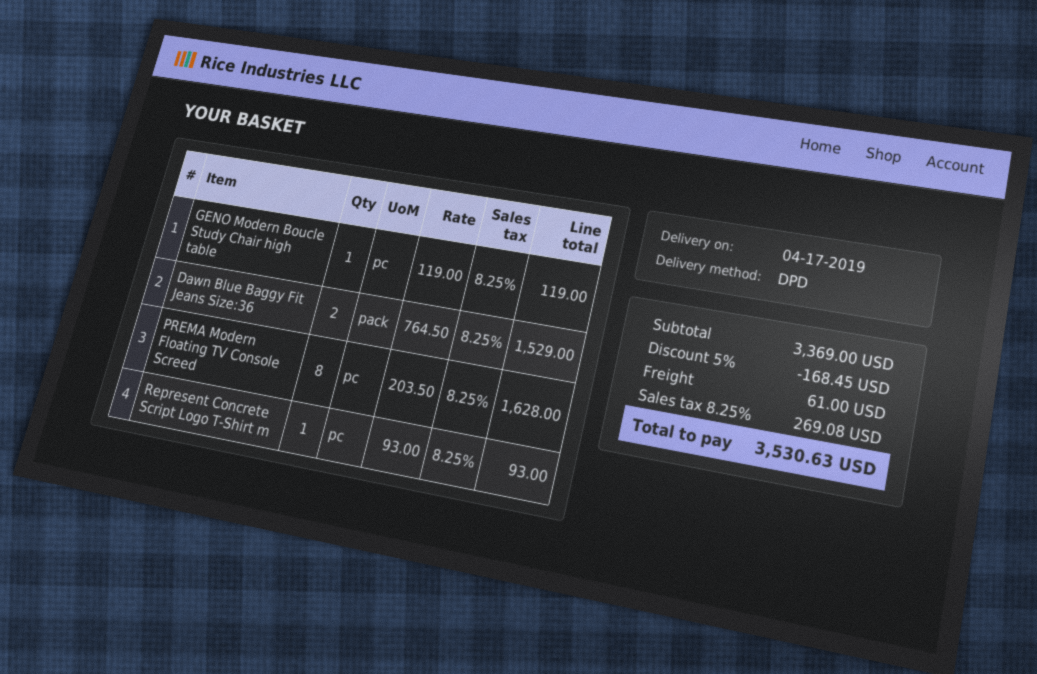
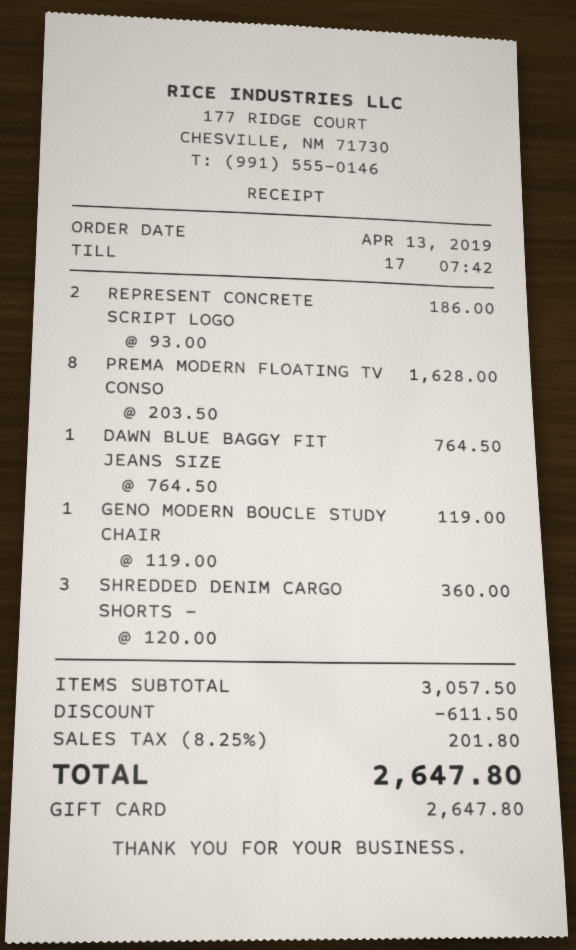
Dawn Blue Baggy Fit Jeans Size:36: 2 x 764.50 = 1529.00 -> 1 x 764.50 = 764.50
Represent Concrete Script Logo T-Shirt m: 1 x 93.00 = 93.00 -> 2 x 93.00 = 186.00
SHREDDED DENIM CARGO SHORTS -: none -> 3 x 120.00 = 360.00
subtotal: 3369.00 -> 3057.50
discount: 168.45 -> 611.50
shipping: 61.00 -> none
tax: 8.25% = 269.08 -> 8.25% = 201.80
total: 3530.63 -> 2647.80

